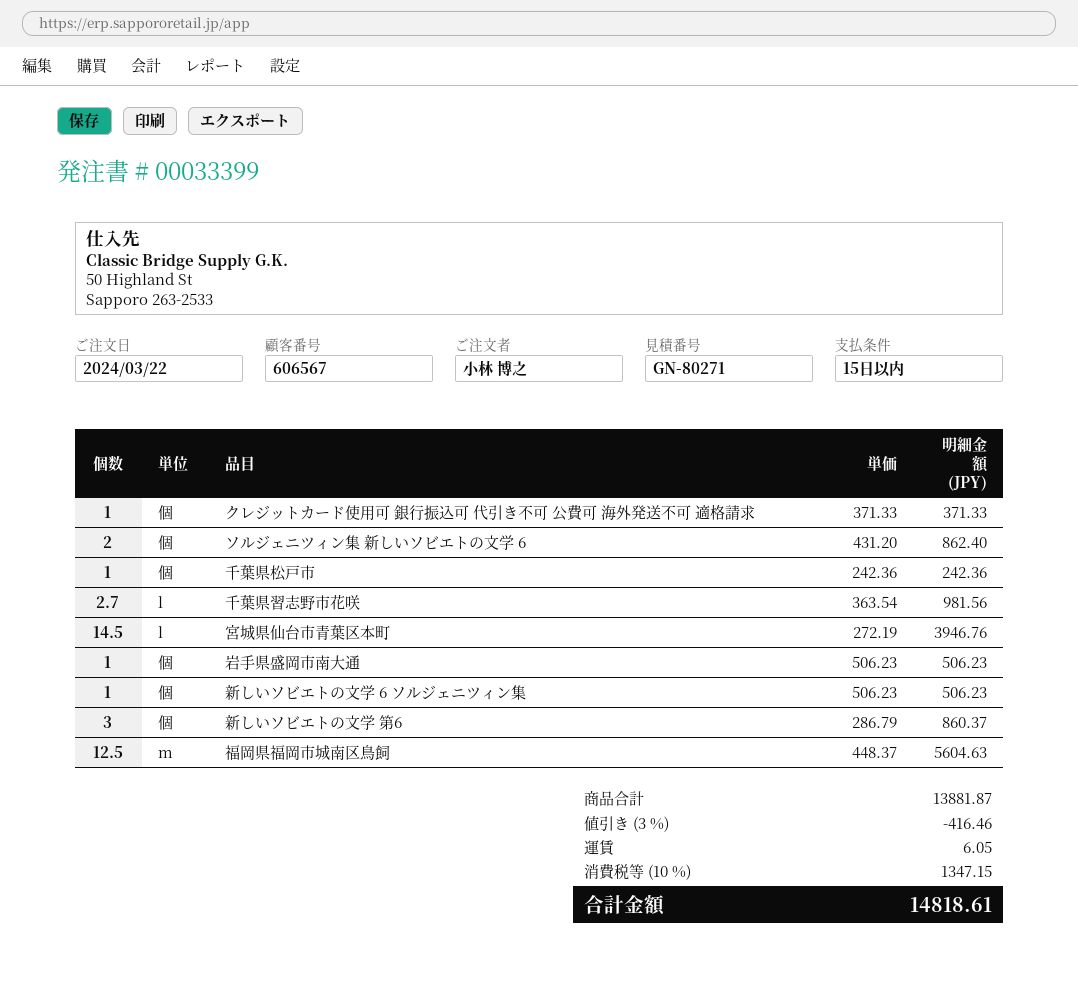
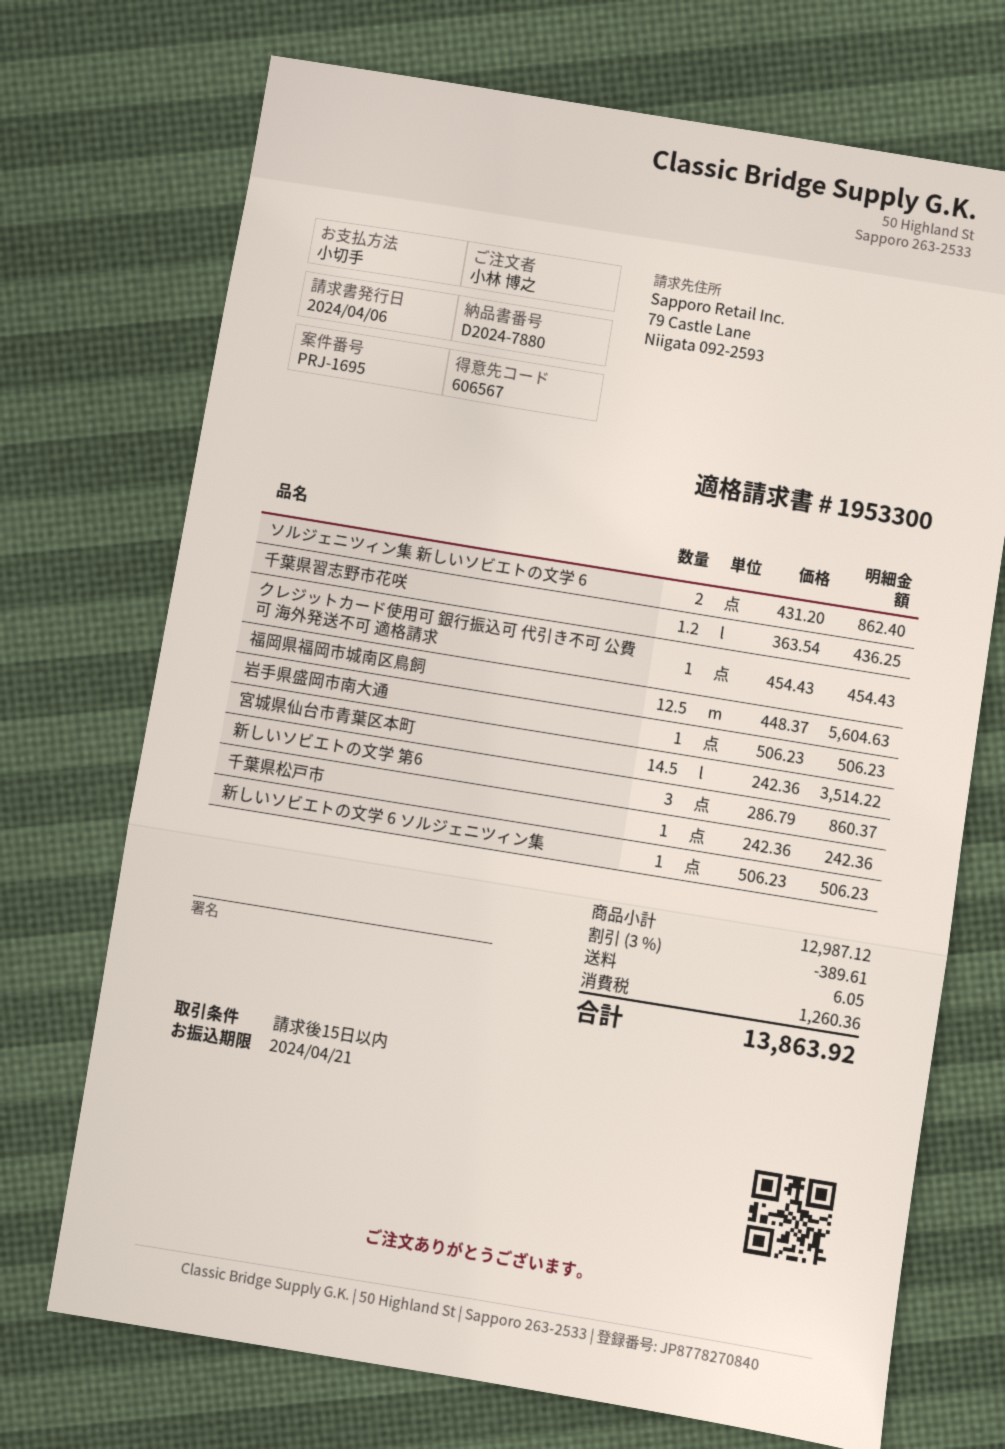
クレジットカード使用可 銀行振込可 代引き不可 公費可 海外発送不可 適格請求: 1 x 371.33 = 371.33 -> 1 x 454.43 = 454.43
千葉県習志野市花咲: 2.7 x 363.54 = 981.56 -> 1.2 x 363.54 = 436.25
宮城県仙台市青葉区本町: 14.5 x 272.19 = 3946.76 -> 14.5 x 242.36 = 3514.22
subtotal: 13881.87 -> 12987.12
discount: 3% = 416.46 -> 3% = 389.61
tax: 1347.15 -> 1260.36
total: 14818.61 -> 13863.92

